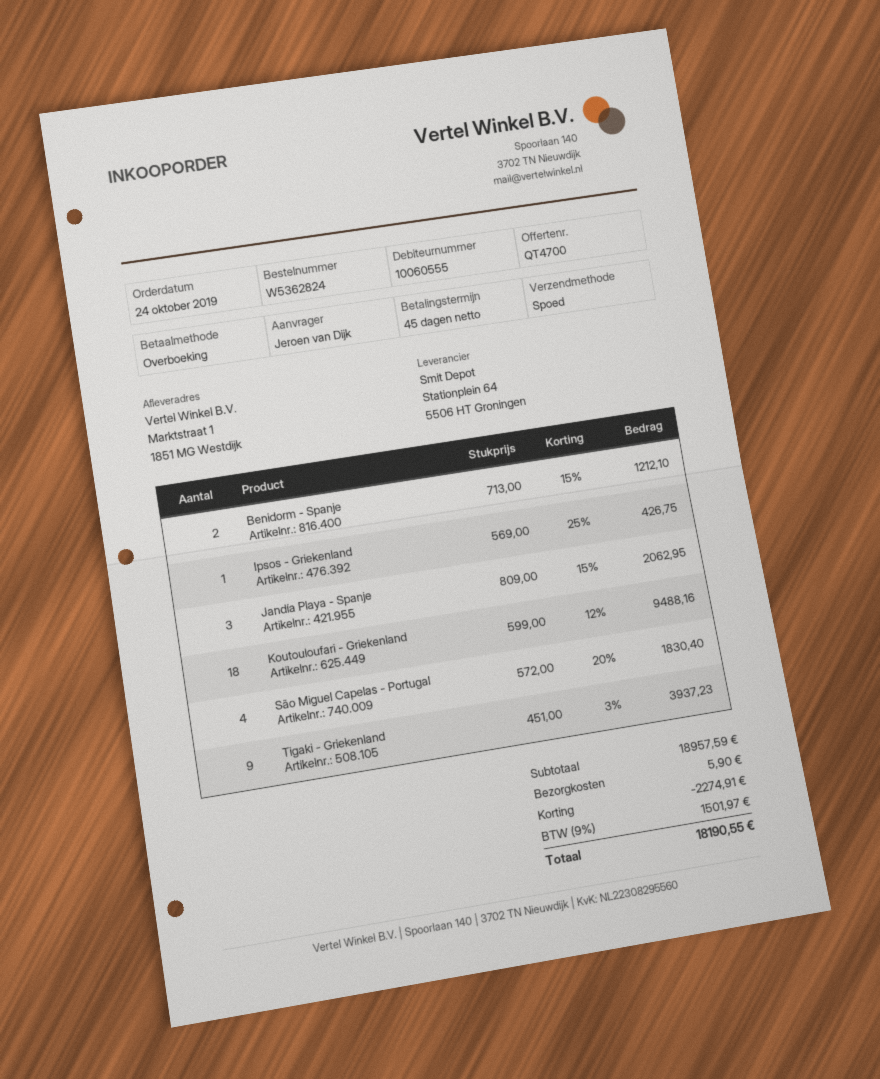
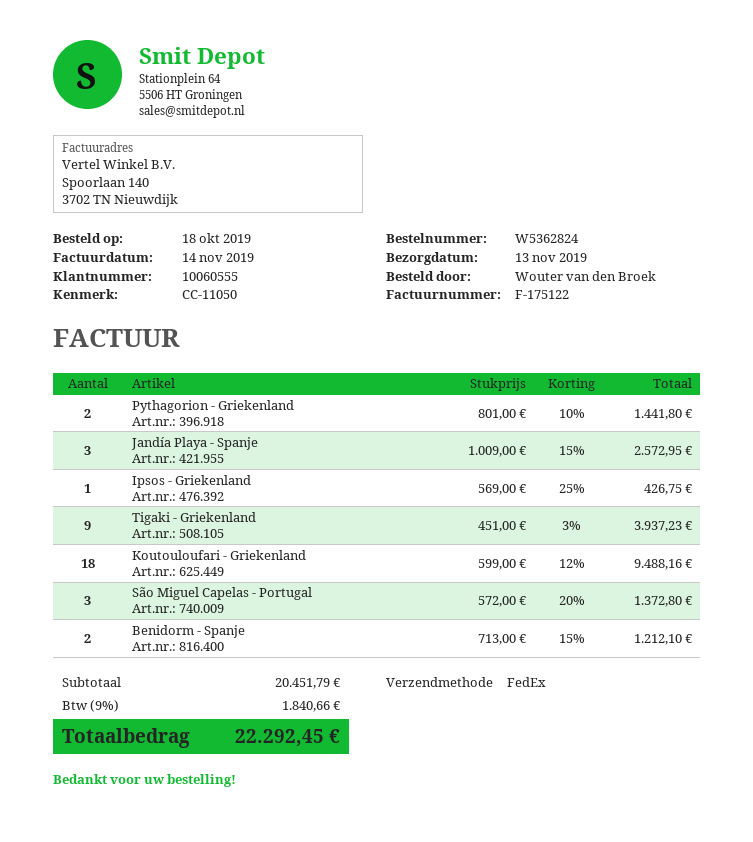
order date: 2019-10-24 -> 2019-10-18
ordered by: Jeroen van Dijk -> Wouter van den Broek
shipping method: express -> FedEx
Jandía Playa - Spanje: 3 x 809.00 - 15% = 2062.95 -> 3 x 1009.00 - 15% = 2572.95
São Miguel Capelas - Portugal: 4 x 572.00 - 20% = 1830.40 -> 3 x 572.00 - 20% = 1372.80
Pythagorion - Griekenland: none -> 2 x 801.00 - 10% = 1441.80
subtotal: 18957.59 -> 20451.79
discount: 2274.91 -> none
shipping: 5.90 -> none
tax: 9% = 1501.97 -> 9% = 1840.66
total: 18190.55 -> 22292.45

